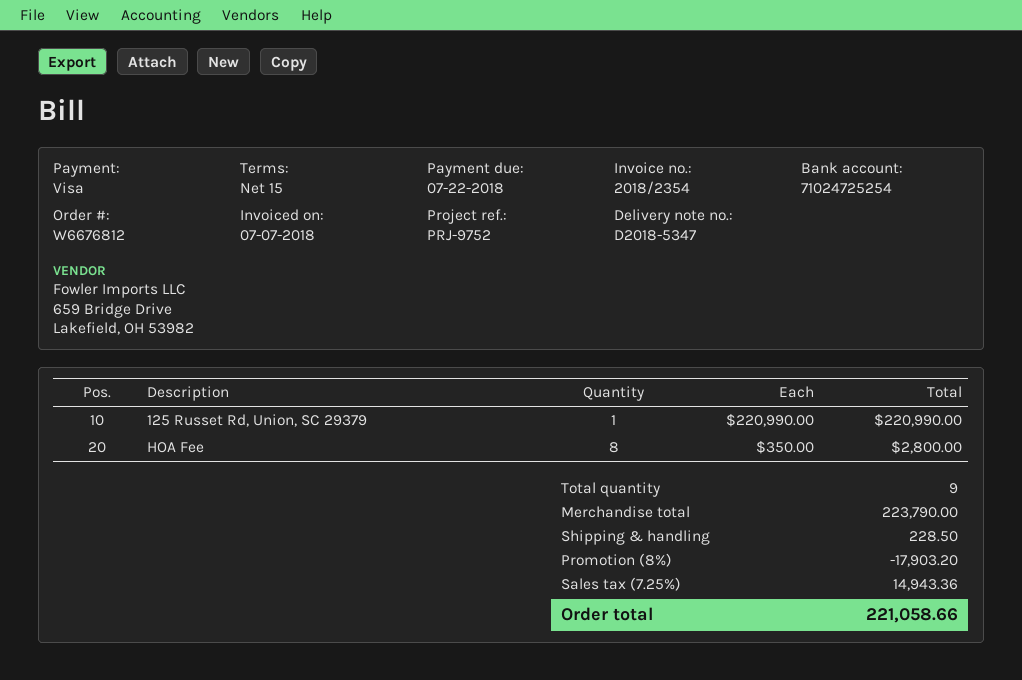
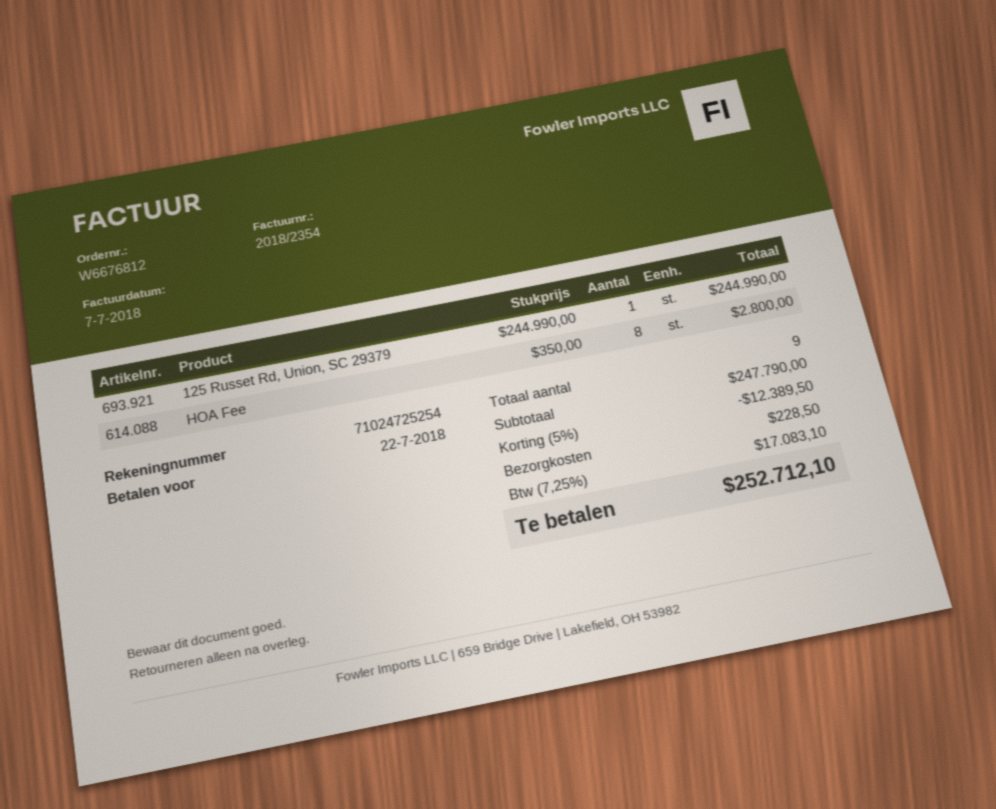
125 Russet Rd, Union, SC 29379: 1 x 220990.00 = 220990.00 -> 1 x 244990.00 = 244990.00
subtotal: 223790.00 -> 247790.00
discount: 8% = 17903.20 -> 5% = 12389.50
tax: 7.25% = 14943.36 -> 7.25% = 17083.10
total: 221058.66 -> 252712.10

